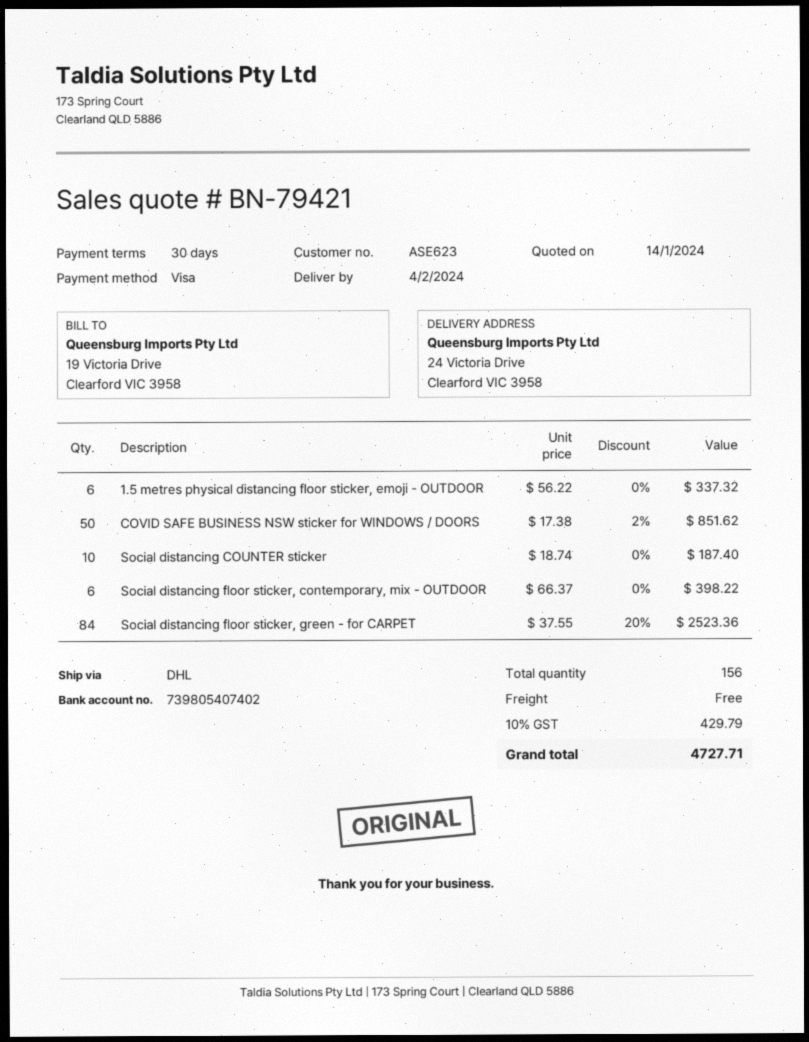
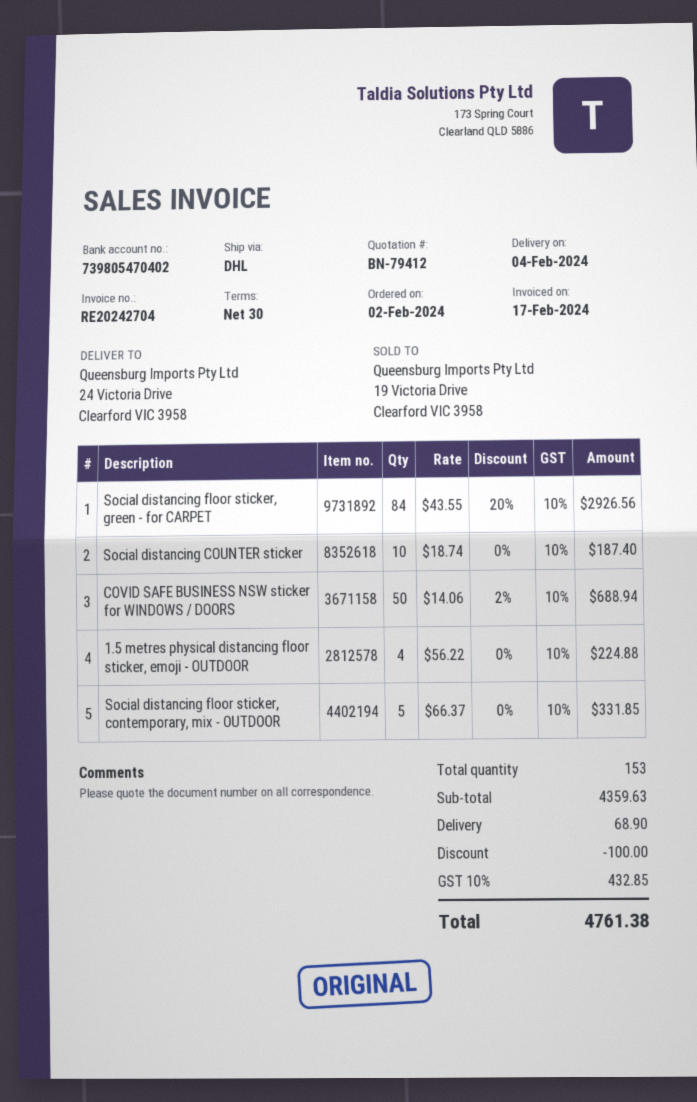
quote number: BN-79421 -> BN-79412
bank account: 739805407402 -> 739805470402
1.5 metres physical distancing floor sticker, emoji - OUTDOOR: 6 x 56.22 = 337.32 -> 4 x 56.22 = 224.88
COVID SAFE BUSINESS NSW sticker for WINDOWS / DOORS: 50 x 17.38 - 2% = 851.62 -> 50 x 14.06 - 2% = 688.94
Social distancing floor sticker, contemporary, mix - OUTDOOR: 6 x 66.37 = 398.22 -> 5 x 66.37 = 331.85
Social distancing floor sticker, green - for CARPET: 84 x 37.55 - 20% = 2523.36 -> 84 x 43.55 - 20% = 2926.56
total quantity: 156 -> 153
discount: none -> 100.00
shipping: 0.00 -> 68.90
tax: 10% = 429.79 -> 10% = 432.85
total: 4727.71 -> 4761.38

